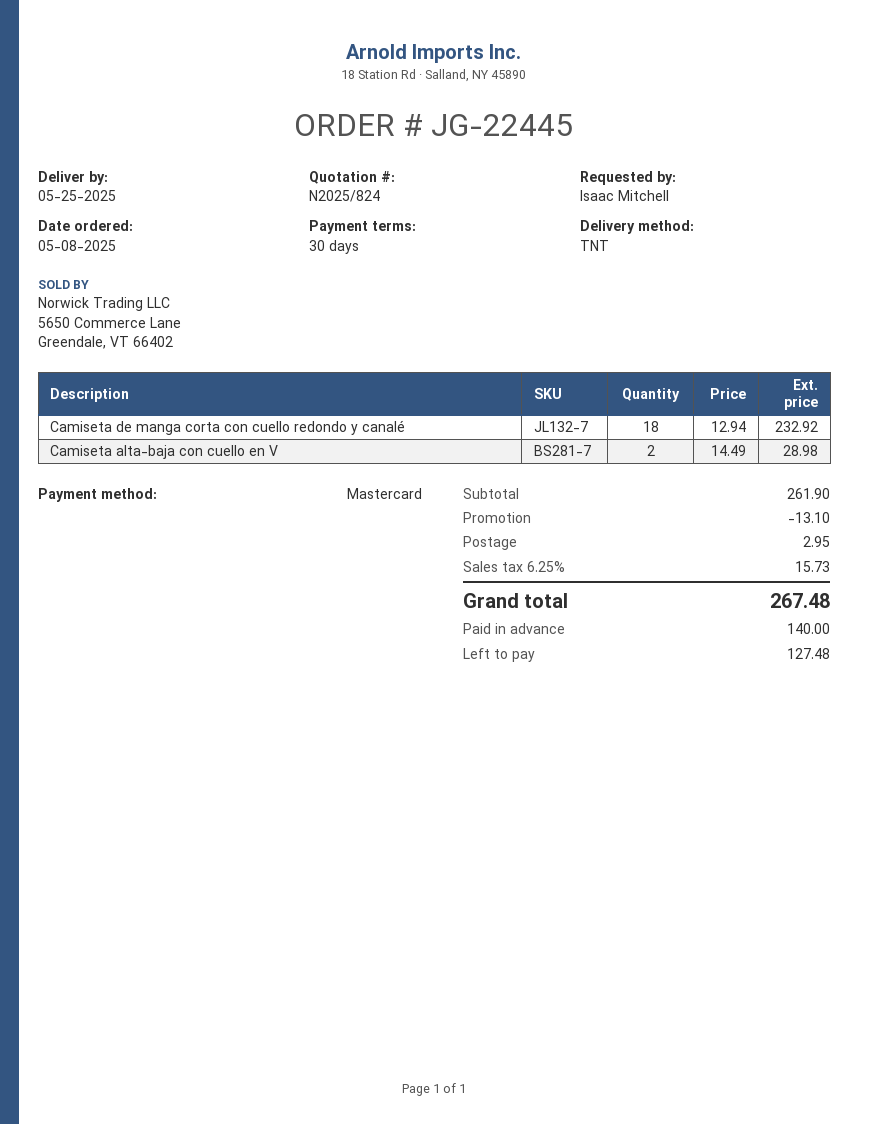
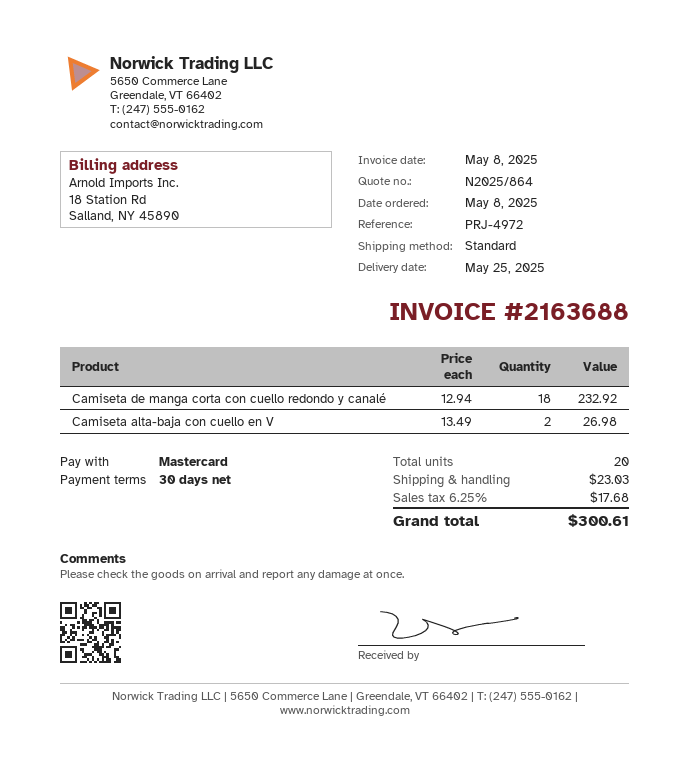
quote number: N2025/824 -> N2025/864
shipping method: TNT -> standard
Camiseta alta-baja con cuello en V: 2 x 14.49 = 28.98 -> 2 x 13.49 = 26.98
discount: 13.10 -> none
shipping: 2.95 -> 23.03
tax: 6.25% = 15.73 -> 6.25% = 17.68
total: 267.48 -> 300.61

